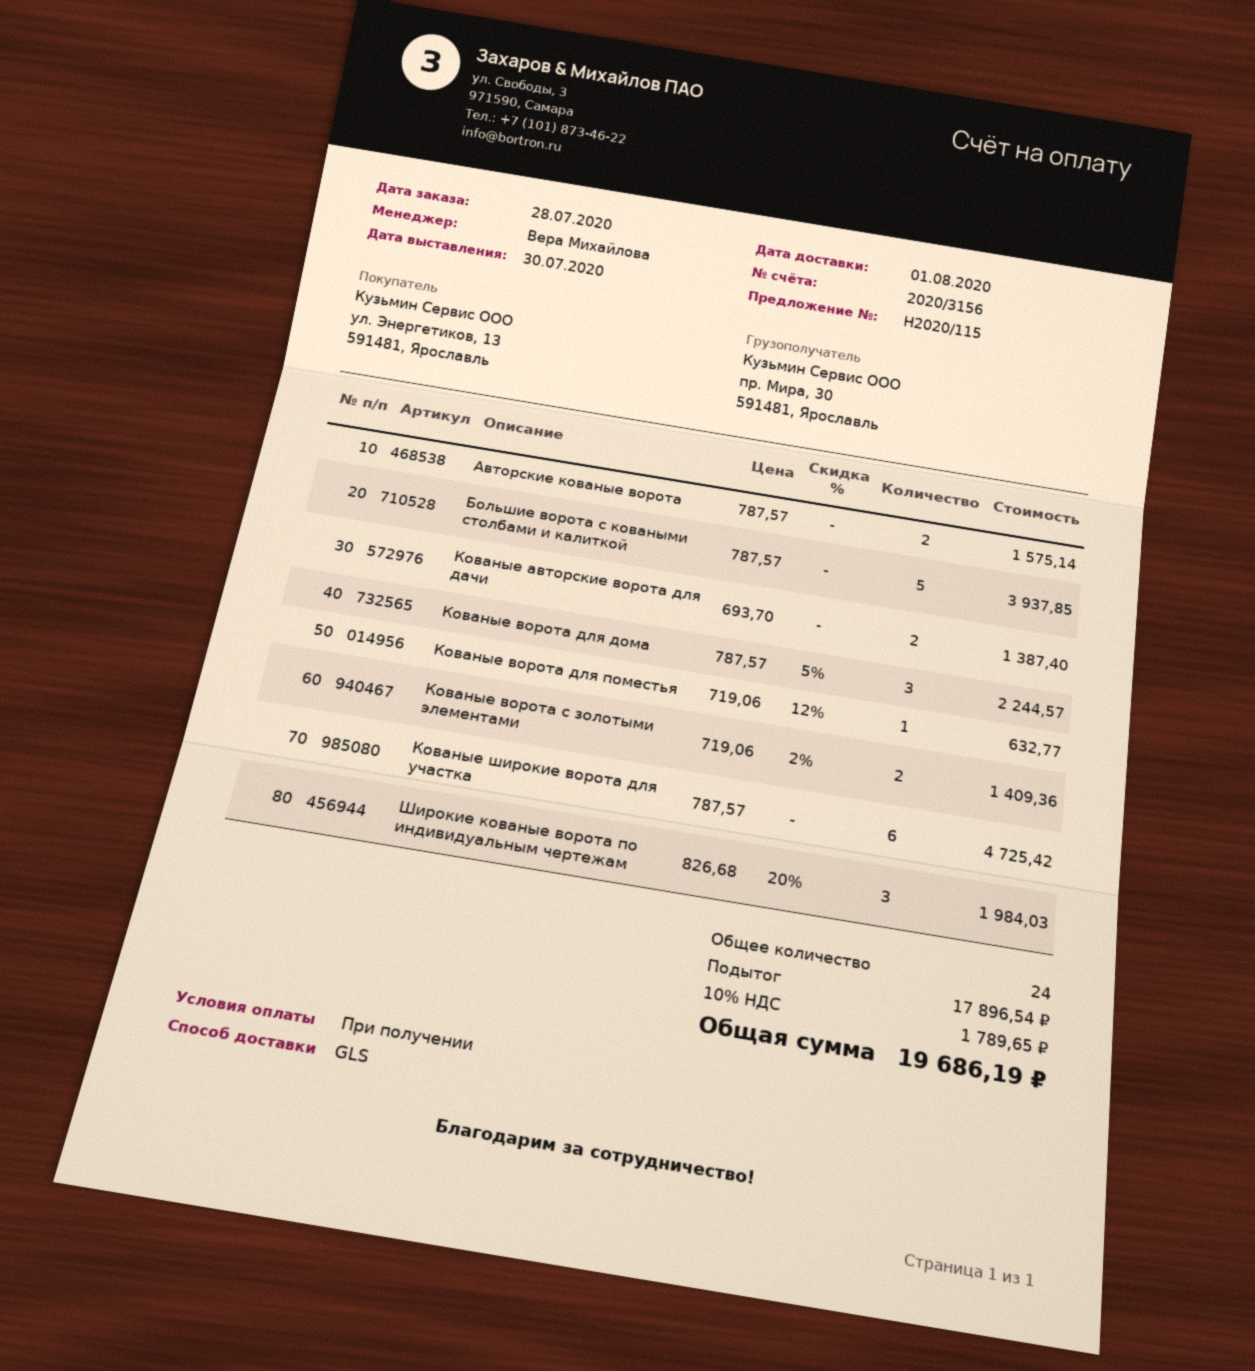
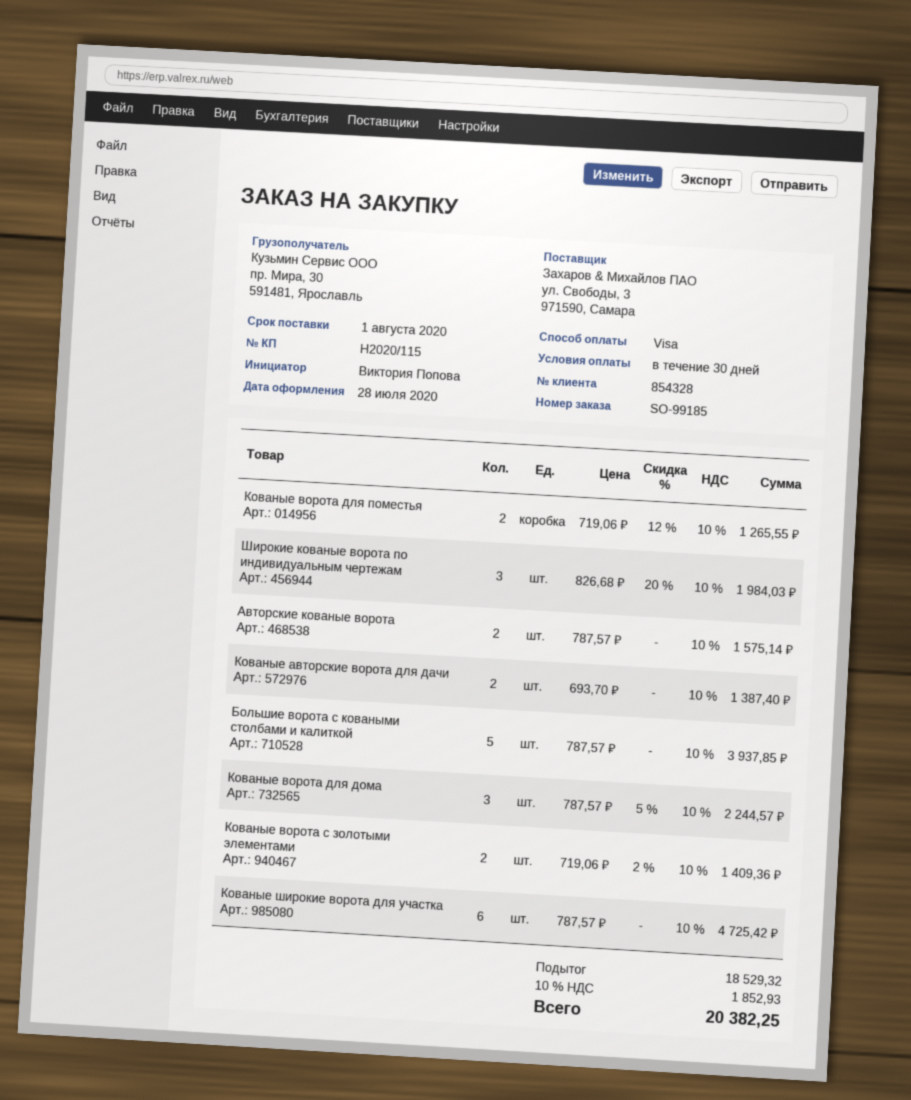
payment terms: on receipt -> 30 days
Кованые ворота для поместья: 1 x 719.06 - 12% = 632.77 -> 2 x 719.06 - 12% = 1265.55
subtotal: 17896.54 -> 18529.32
tax: 10% = 1789.65 -> 10% = 1852.93
total: 19686.19 -> 20382.25

